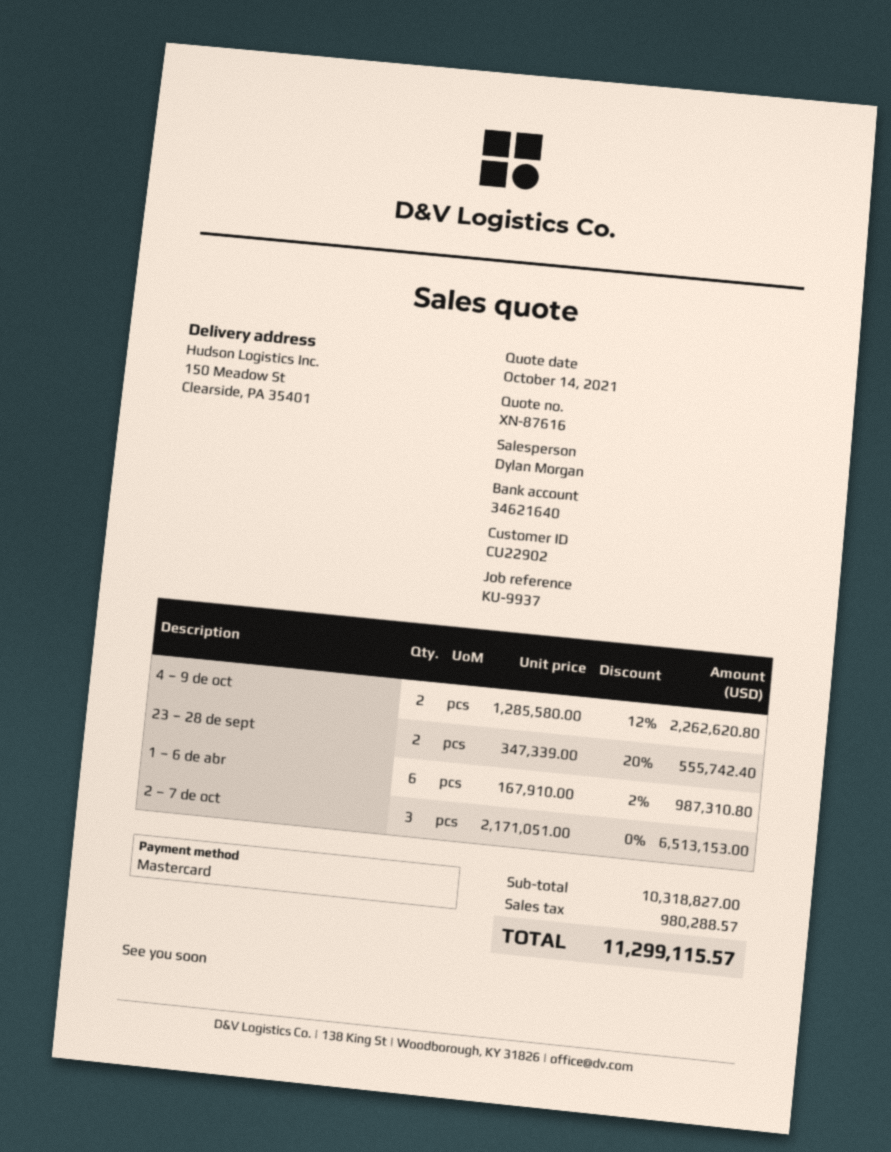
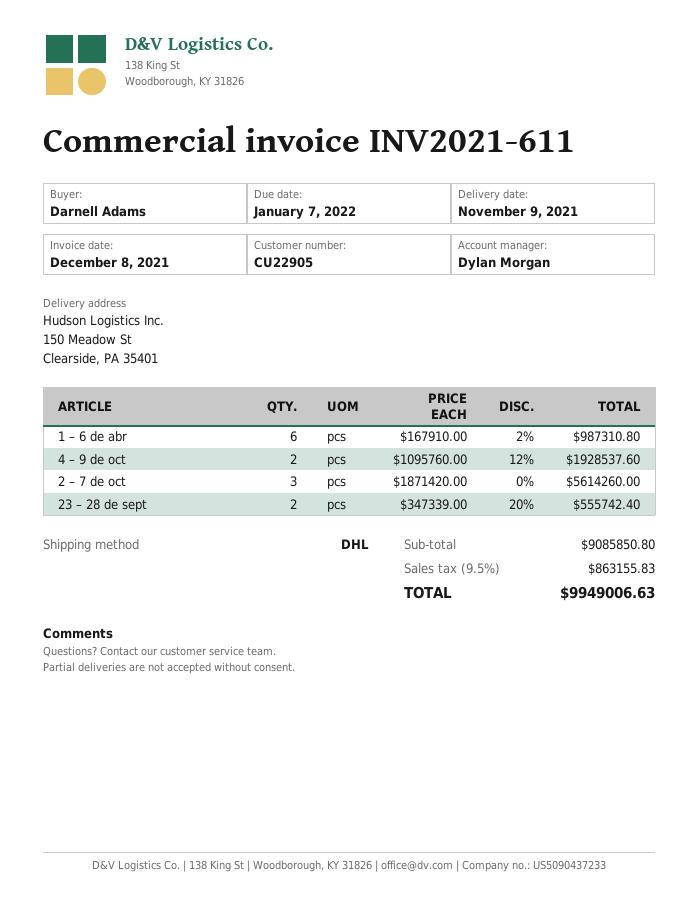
customer number: CU22902 -> CU22905
4 – 9 de oct: 2 x 1285580.00 - 12% = 2262620.80 -> 2 x 1095760.00 - 12% = 1928537.60
2 – 7 de oct: 3 x 2171051.00 = 6513153.00 -> 3 x 1871420.00 = 5614260.00
subtotal: 10318827.00 -> 9085850.80
tax: 980288.57 -> 863155.83
total: 11299115.57 -> 9949006.63

